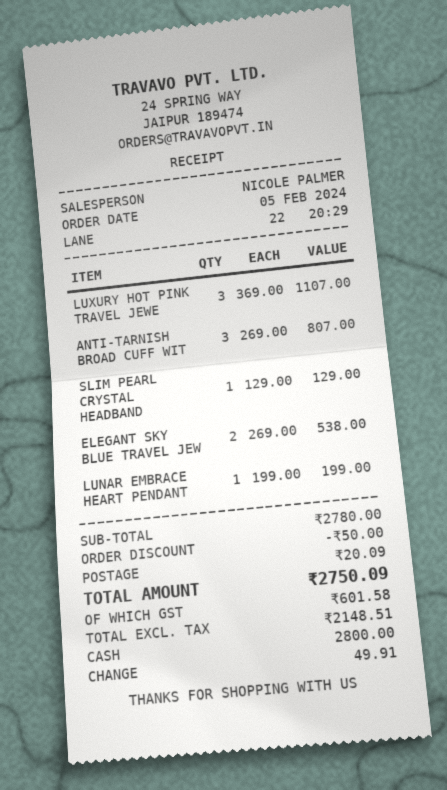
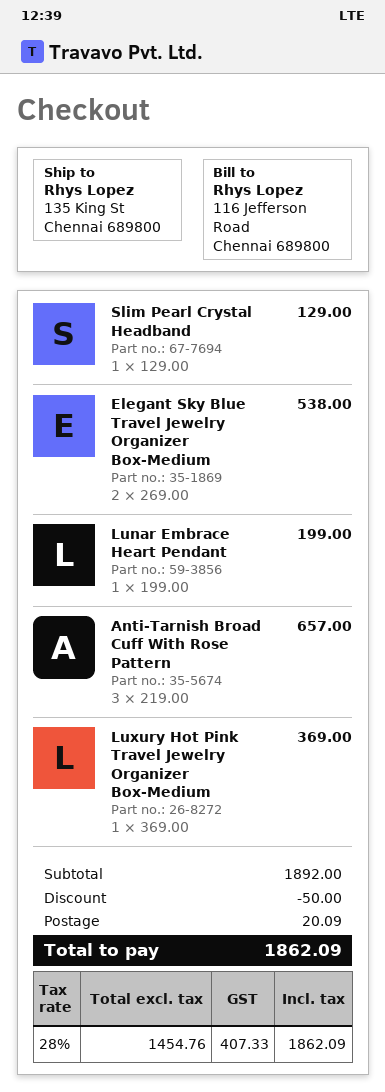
LUXURY HOT PINK TRAVEL JEWE: 3 x 369.00 = 1107.00 -> 1 x 369.00 = 369.00
ANTI-TARNISH BROAD CUFF WIT: 3 x 269.00 = 807.00 -> 3 x 219.00 = 657.00
subtotal: 2780.00 -> 1892.00
net: 2148.51 -> 1454.76
tax: 601.58 -> 407.33
total: 2750.09 -> 1862.09

